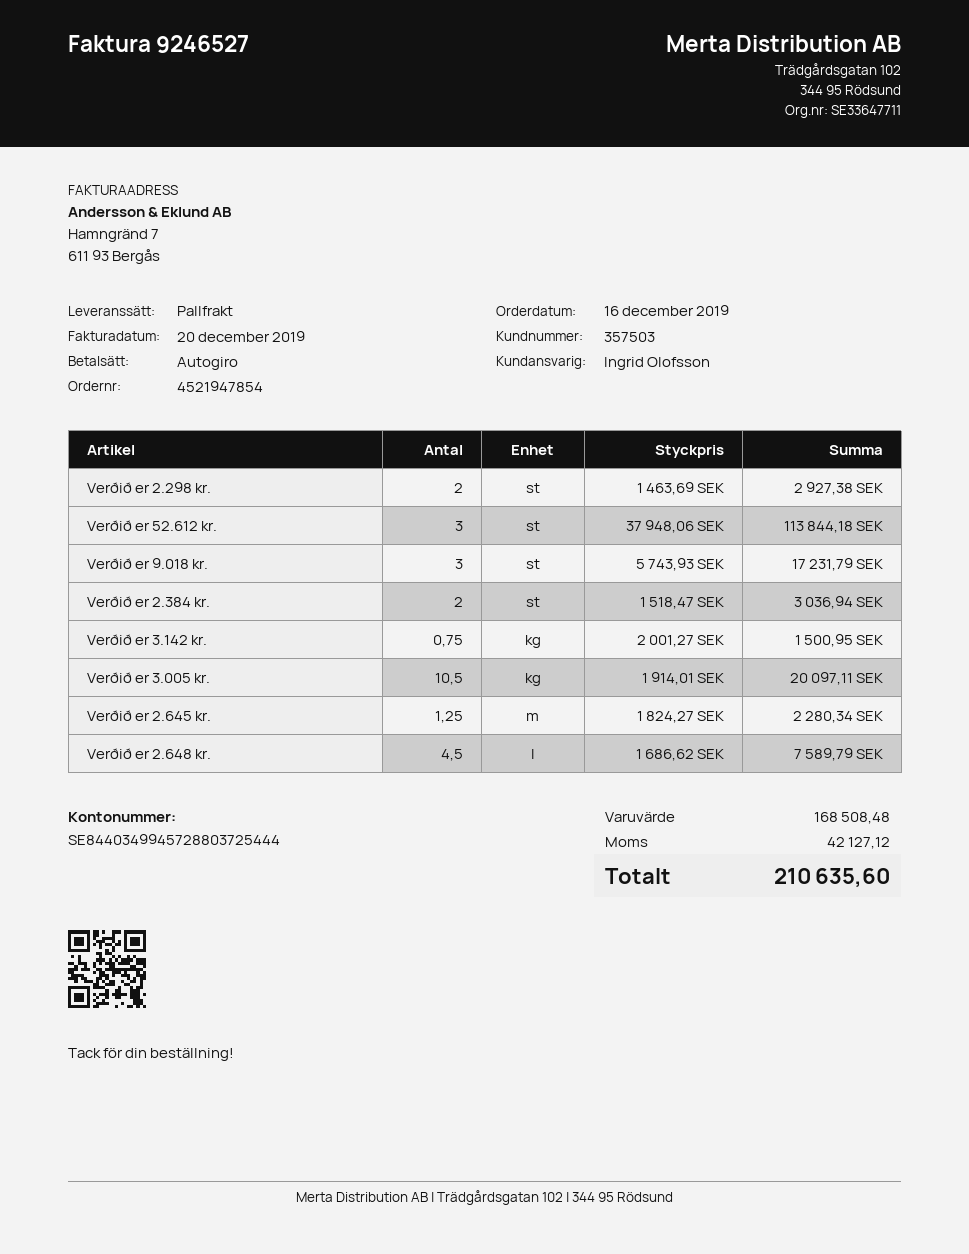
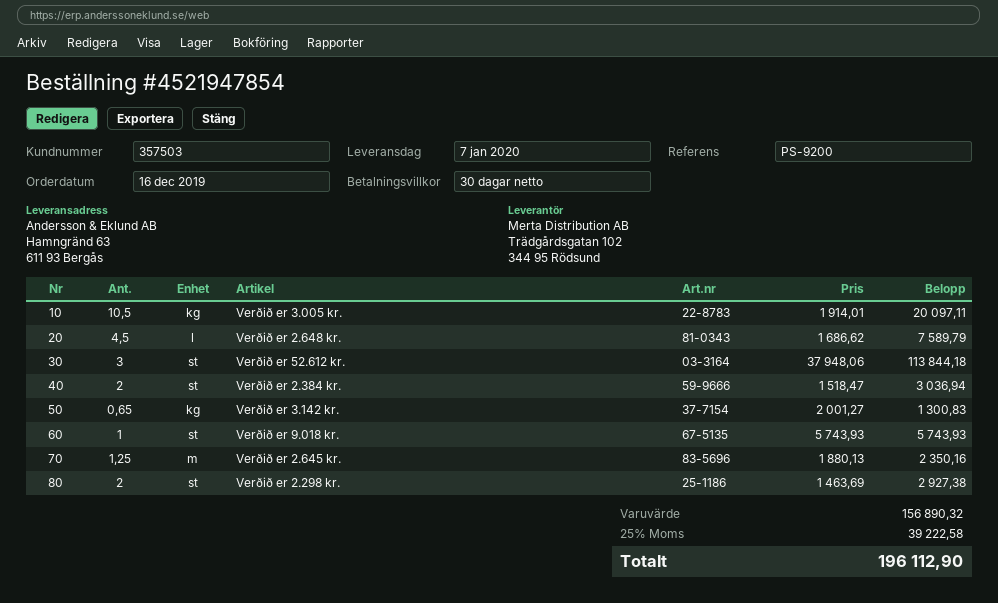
Verðið er 9.018 kr.: 3 x 5743.93 = 17231.79 -> 1 x 5743.93 = 5743.93
Verðið er 3.142 kr.: 0.75 x 2001.27 = 1500.95 -> 0.65 x 2001.27 = 1300.83
Verðið er 2.645 kr.: 1.25 x 1824.27 = 2280.34 -> 1.25 x 1880.13 = 2350.16
subtotal: 168508.48 -> 156890.32
tax: 42127.12 -> 39222.58
total: 210635.60 -> 196112.90

